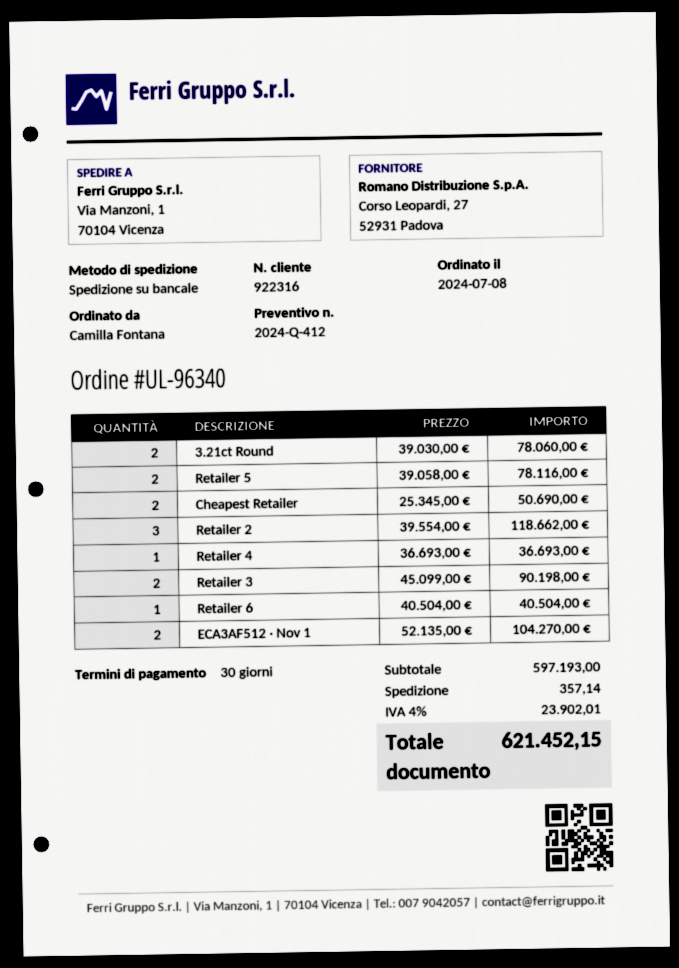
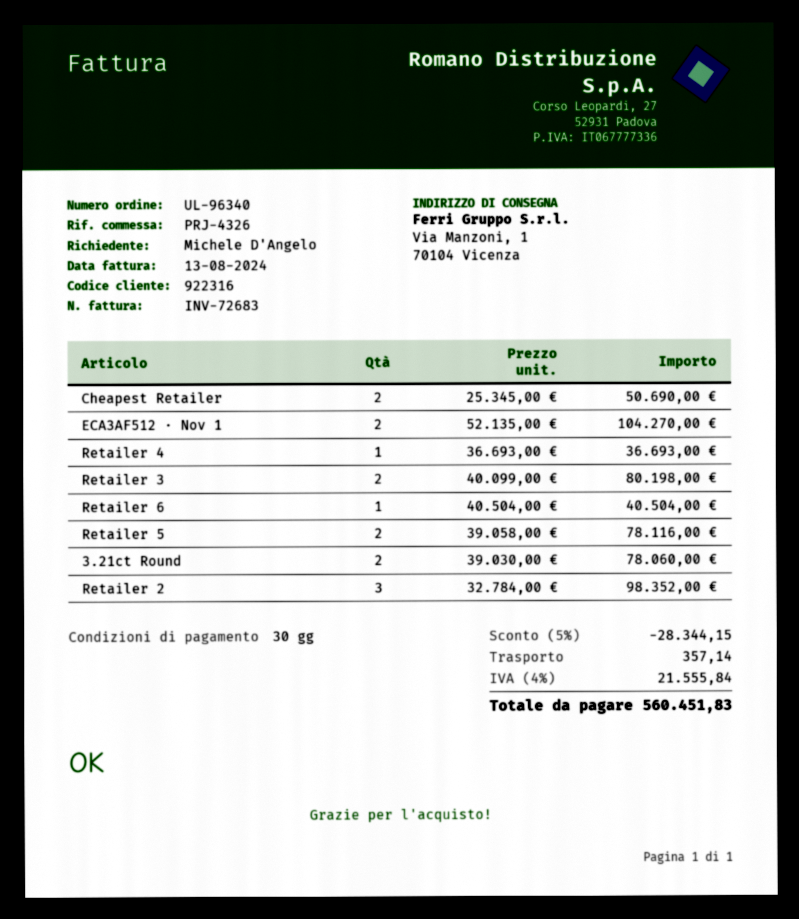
ordered by: Camilla Fontana -> Michele D'Angelo
Retailer 2: 3 x 39554.00 = 118662.00 -> 3 x 32784.00 = 98352.00
Retailer 3: 2 x 45099.00 = 90198.00 -> 2 x 40099.00 = 80198.00
discount: none -> 5% = 28344.15
tax: 4% = 23902.01 -> 4% = 21555.84
total: 621452.15 -> 560451.83

